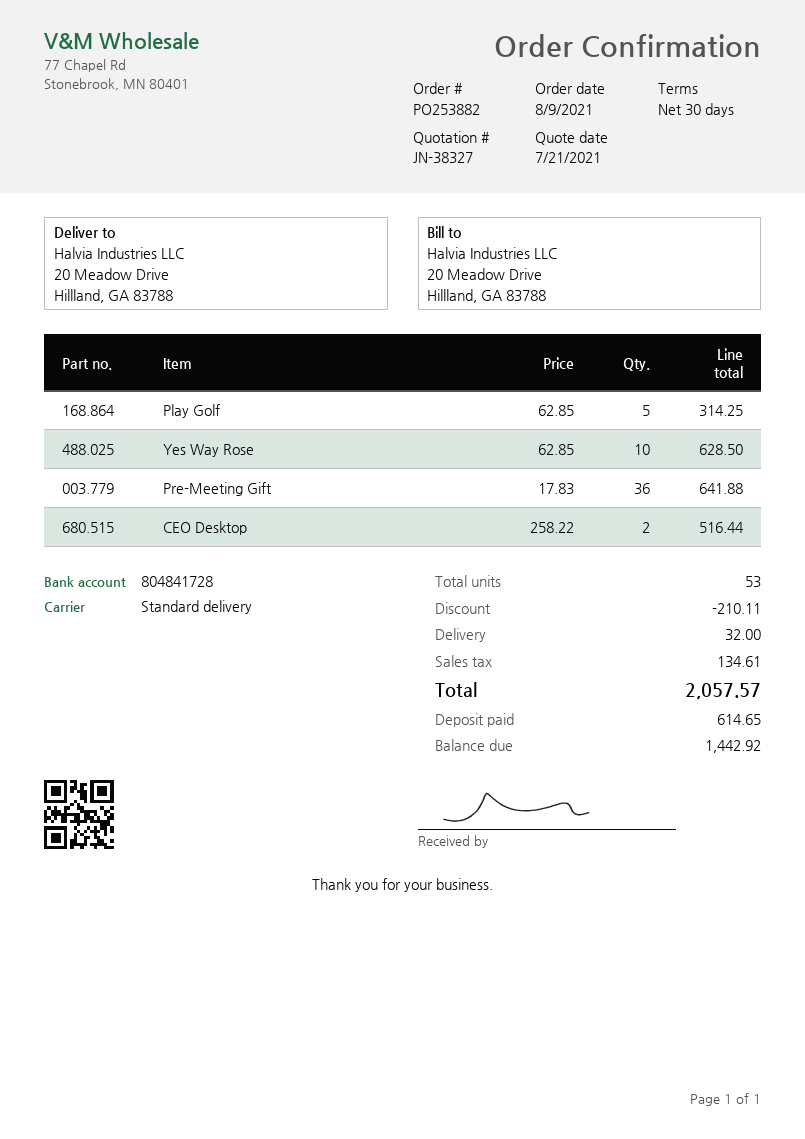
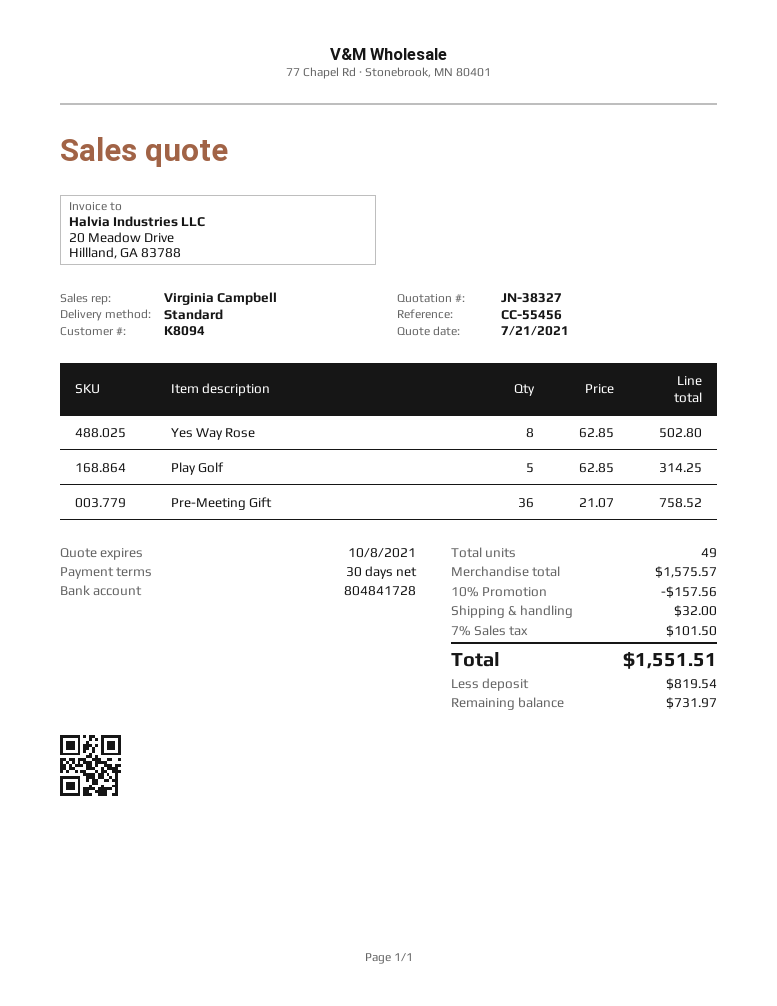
Yes Way Rose: 10 x 62.85 = 628.50 -> 8 x 62.85 = 502.80
Pre-Meeting Gift: 36 x 17.83 = 641.88 -> 36 x 21.07 = 758.52
CEO Desktop: 2 x 258.22 = 516.44 -> none
total quantity: 53 -> 49
discount: 210.11 -> 157.56
tax: 134.61 -> 101.50
total: 2057.57 -> 1551.51
deposit: 614.65 -> 819.54
balance: 1442.92 -> 731.97

